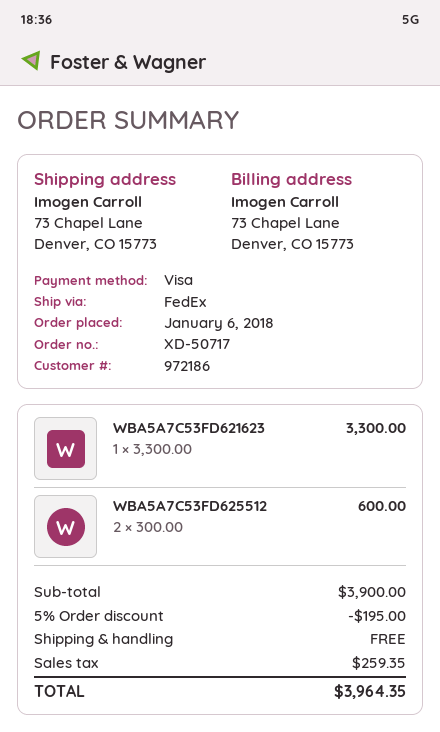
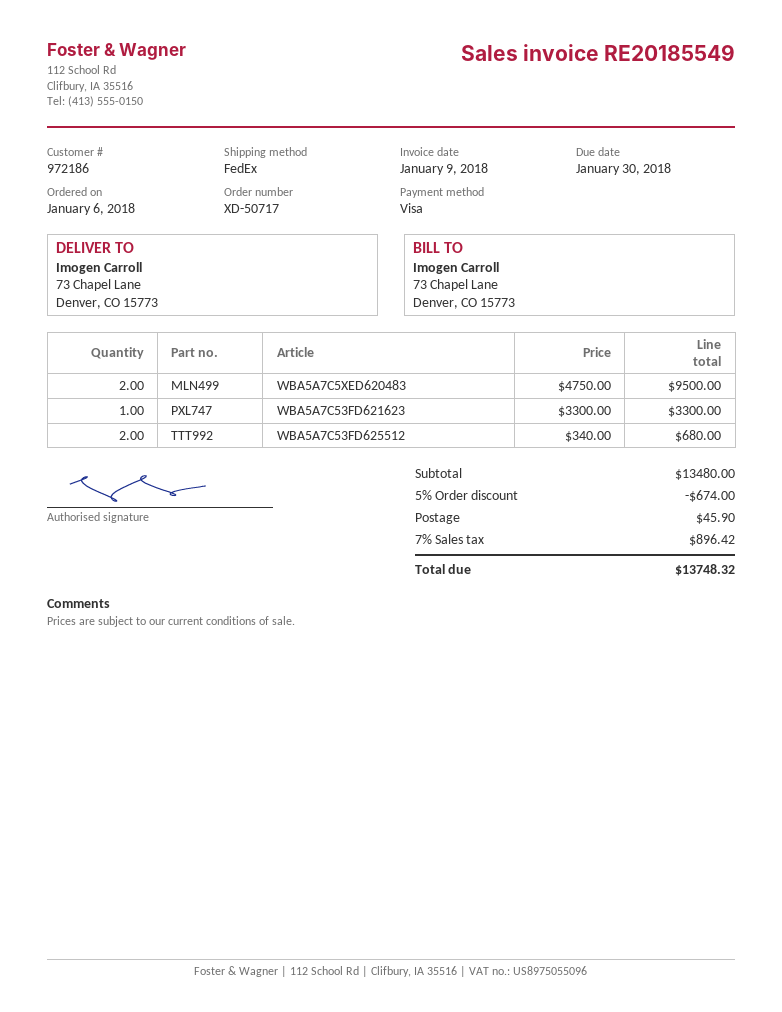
WBA5A7C53FD625512: 2 x 300.00 = 600.00 -> 2 x 340.00 = 680.00
WBA5A7C5XED620483: none -> 2 x 4750.00 = 9500.00
subtotal: 3900.00 -> 13480.00
discount: 5% = 195.00 -> 5% = 674.00
shipping: 0.00 -> 45.90
tax: 259.35 -> 896.42
total: 3964.35 -> 13748.32

